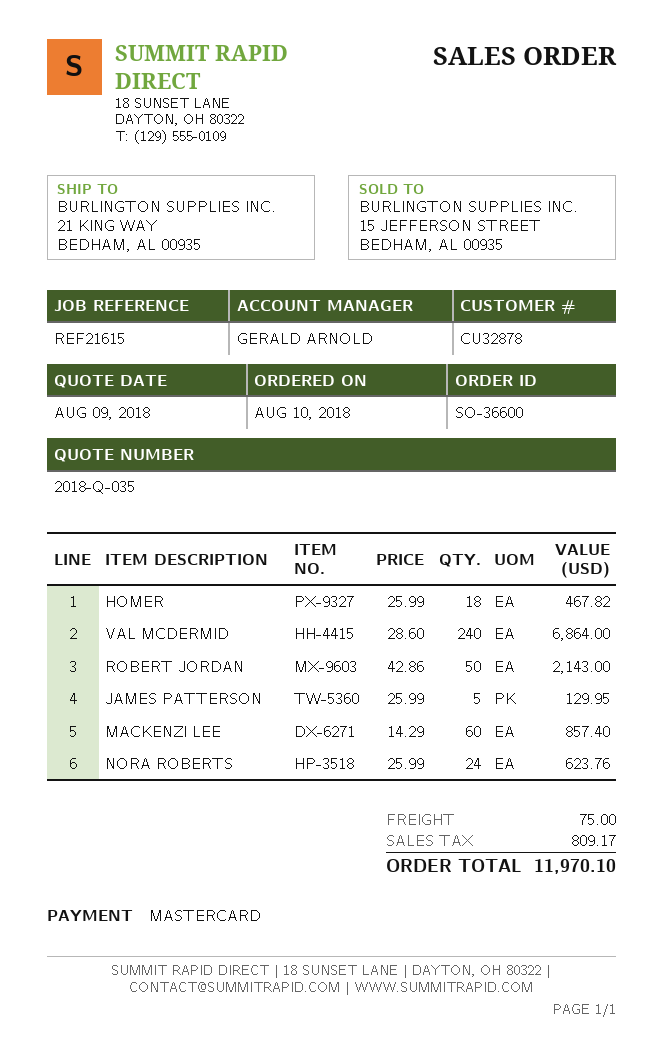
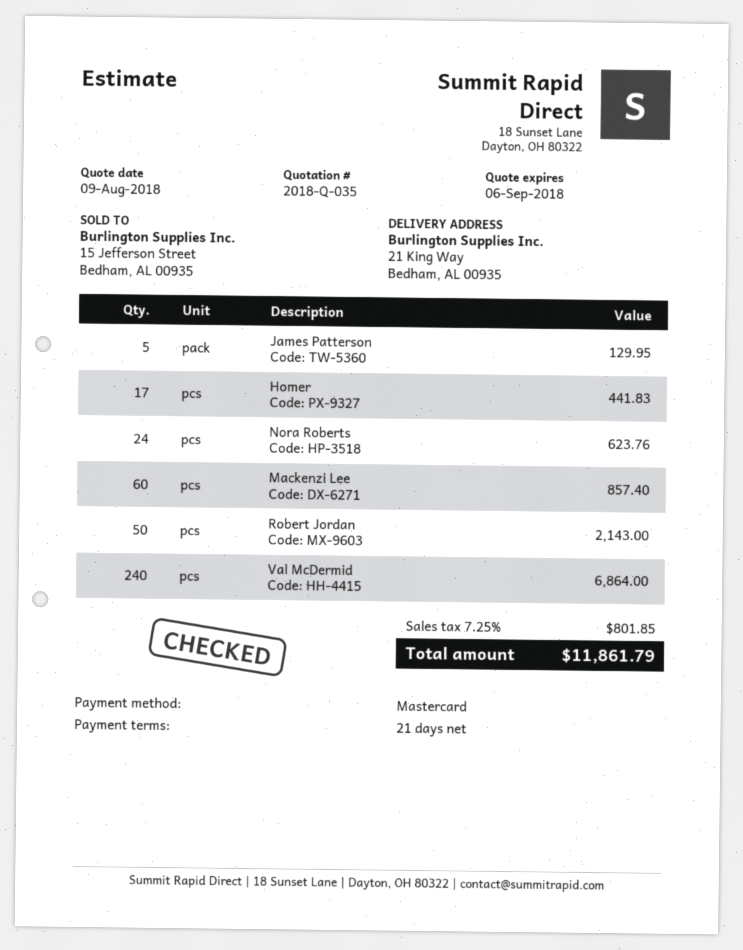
HOMER: 18 for 467.82 -> 17 for 441.83
shipping: 75.00 -> none
tax: 809.17 -> 801.85
total: 11970.10 -> 11861.79

